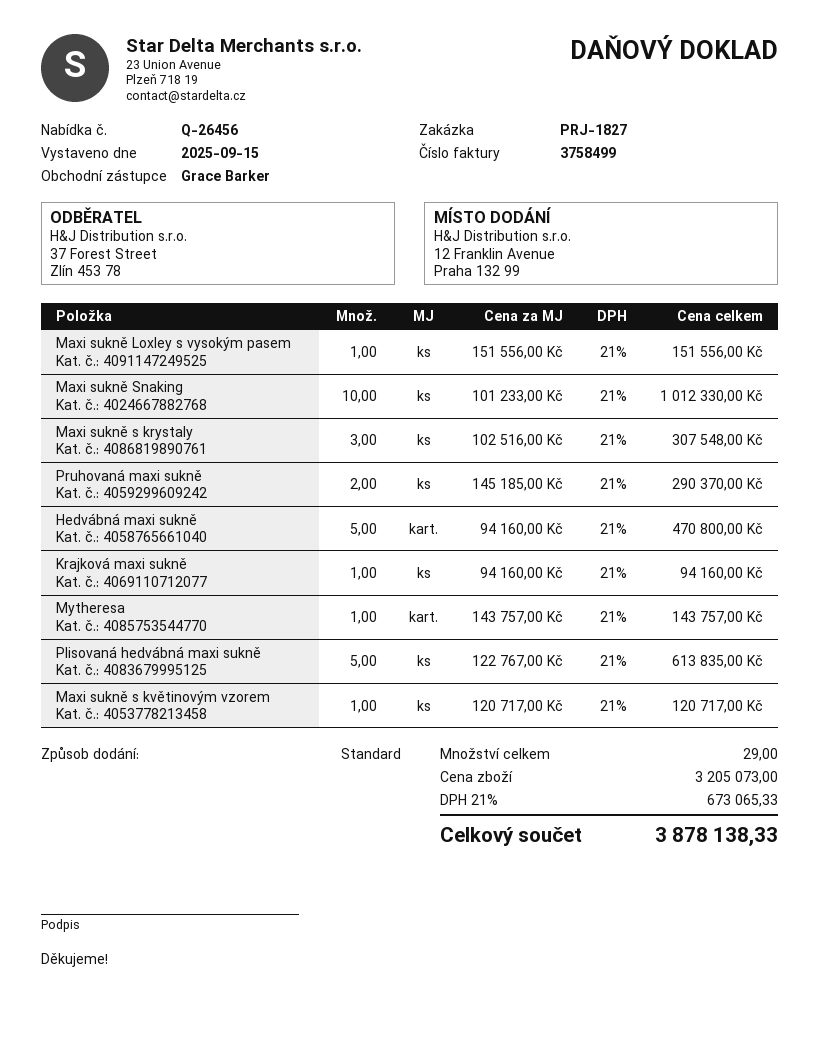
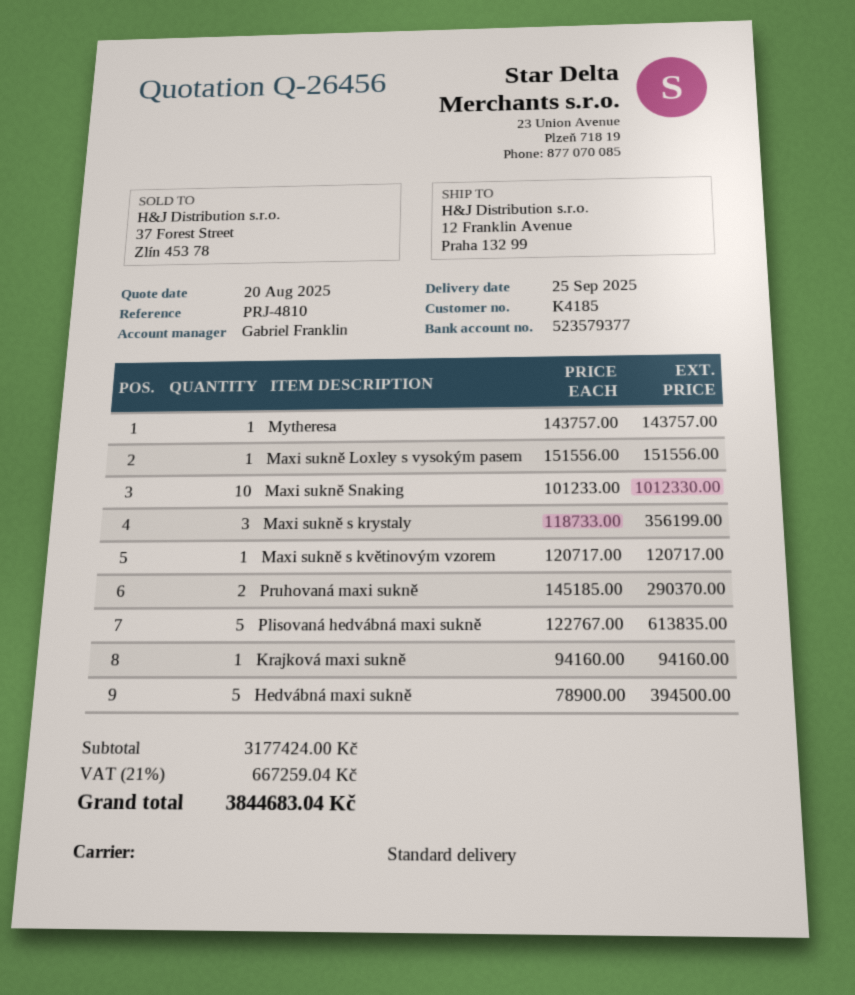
reference: PRJ-1827 -> PRJ-4810
sales rep: Grace Barker -> Gabriel Franklin
Maxi sukně s krystaly: 3 x 102516.00 = 307548.00 -> 3 x 118733.00 = 356199.00
Hedvábná maxi sukně: 5 x 94160.00 = 470800.00 -> 5 x 78900.00 = 394500.00
subtotal: 3205073.00 -> 3177424.00
tax: 21% = 673065.33 -> 21% = 667259.04
total: 3878138.33 -> 3844683.04

